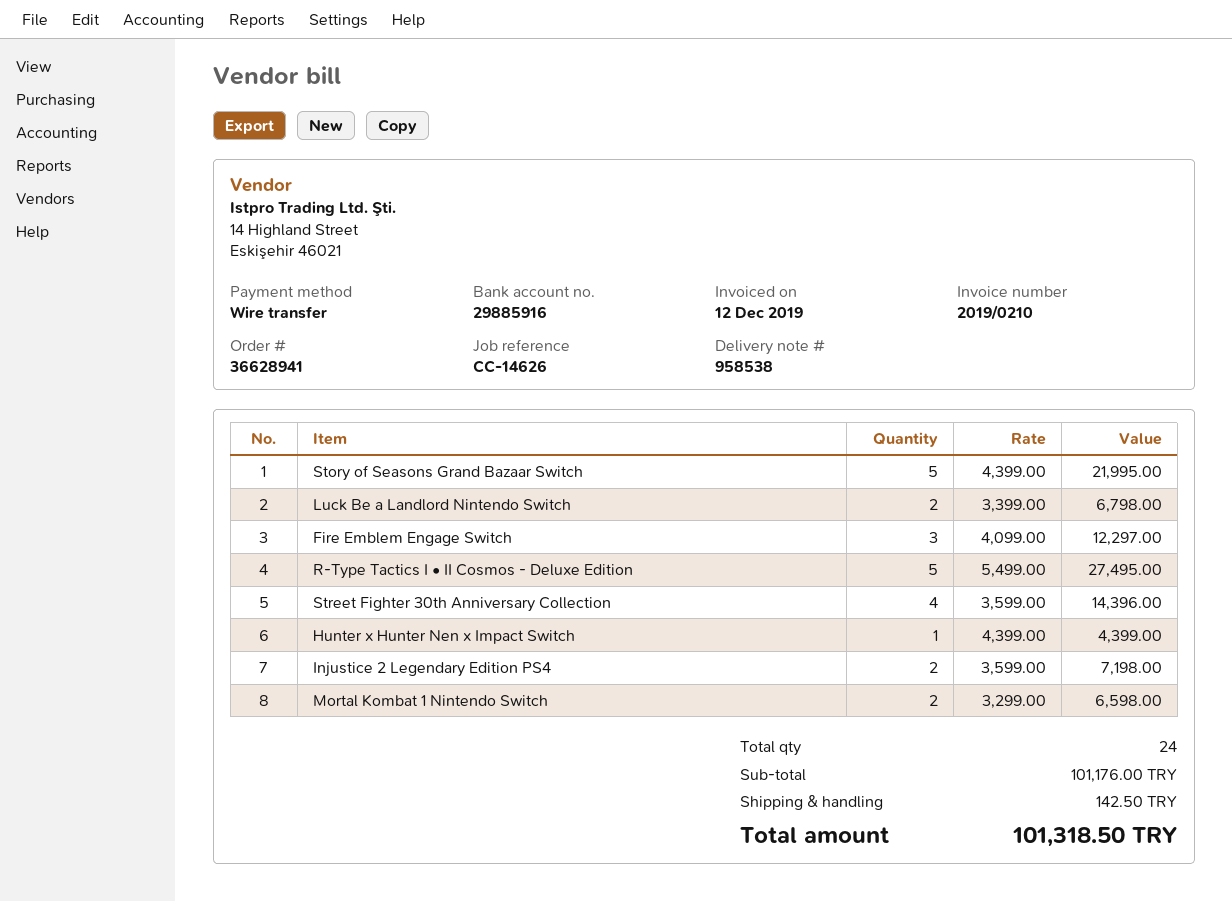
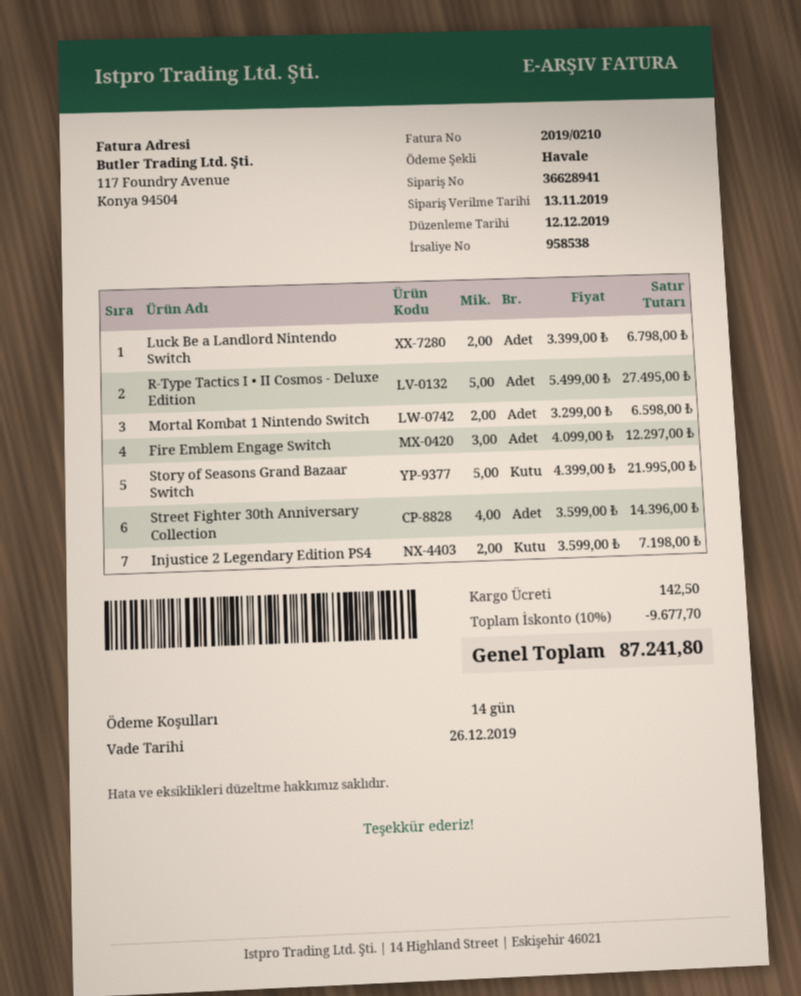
Hunter x Hunter Nen x Impact Switch: 1 x 4399.00 = 4399.00 -> none
discount: none -> 10% = 9677.70
total: 101318.50 -> 87241.80

